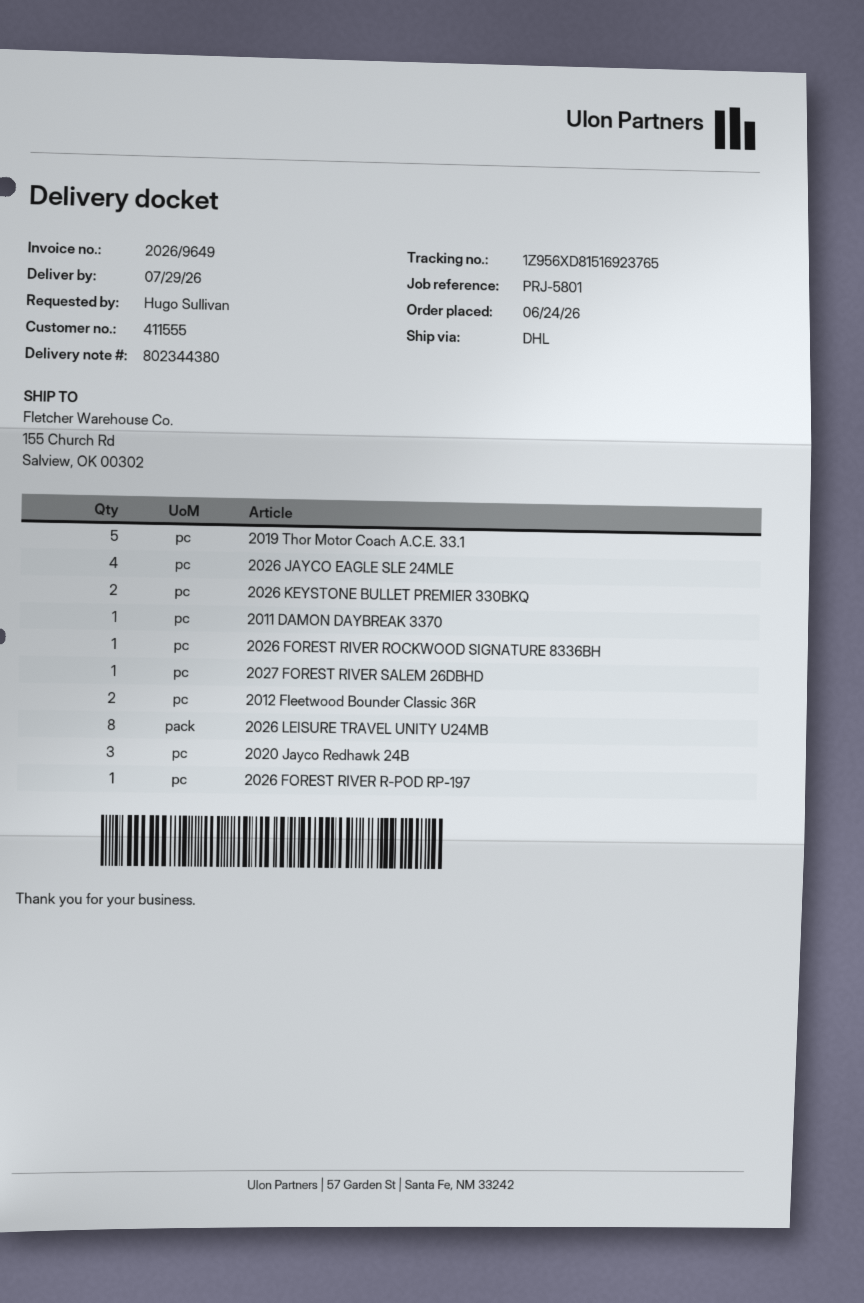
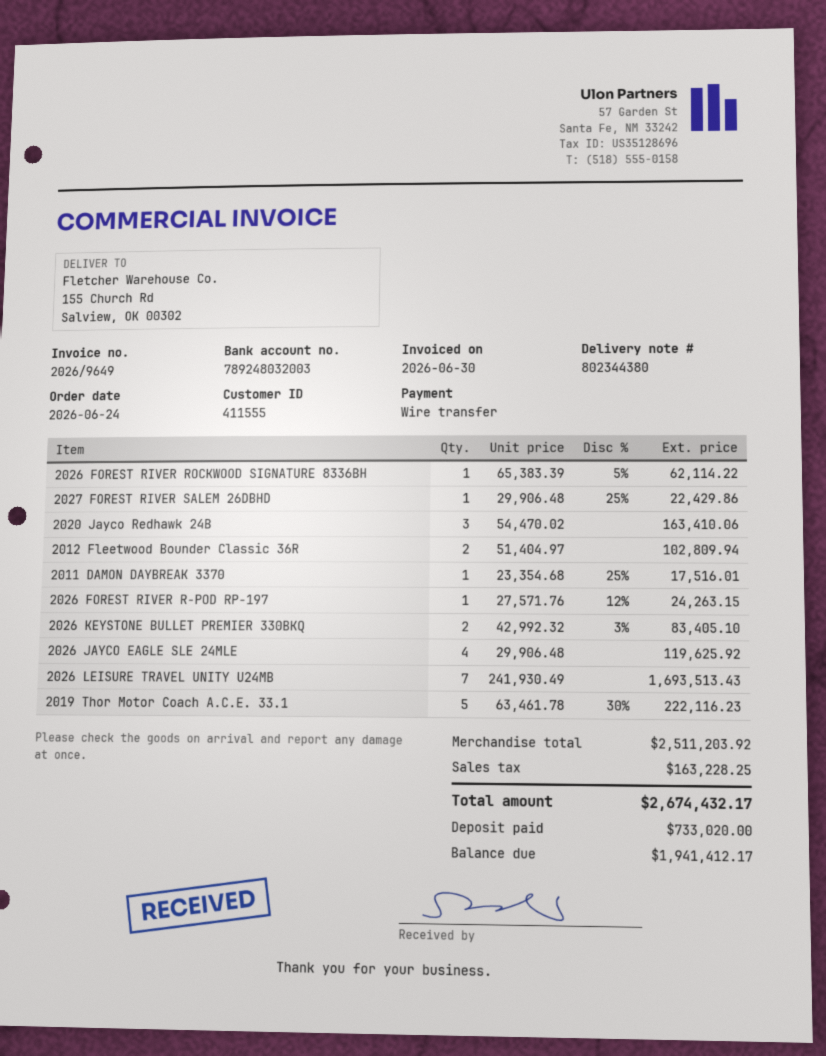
2026 LEISURE TRAVEL UNITY U24MB: 8 -> 7

